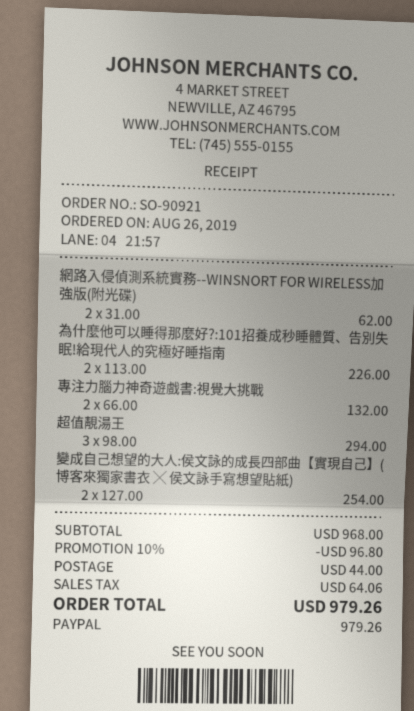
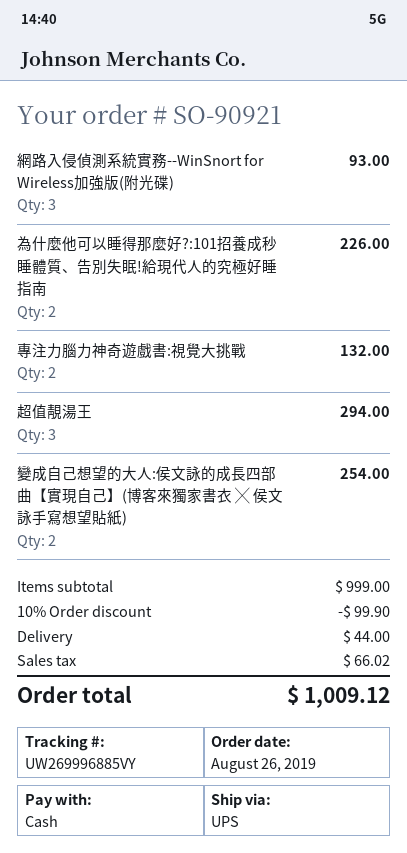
payment method: PayPal -> cash
網路入侵偵測系統實務--WINSNORT FOR WIRELESS加強版(附光碟): 2 for 62.00 -> 3 for 93.00
subtotal: 968.00 -> 999.00
discount: 10% = 96.80 -> 10% = 99.90
tax: 64.06 -> 66.02
total: 979.26 -> 1009.12

